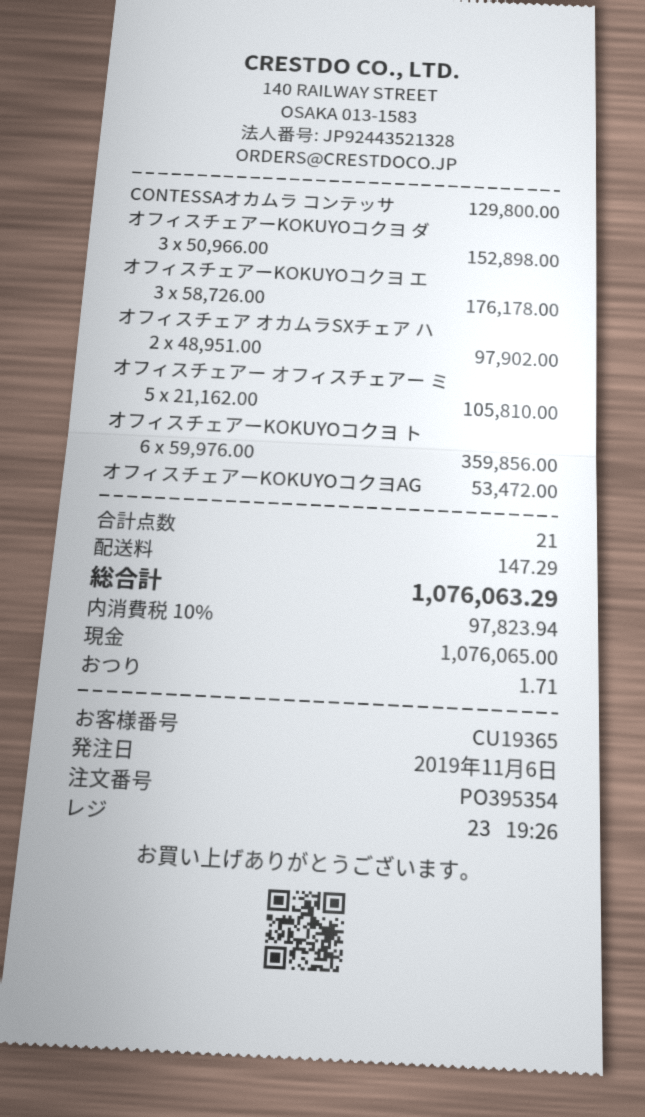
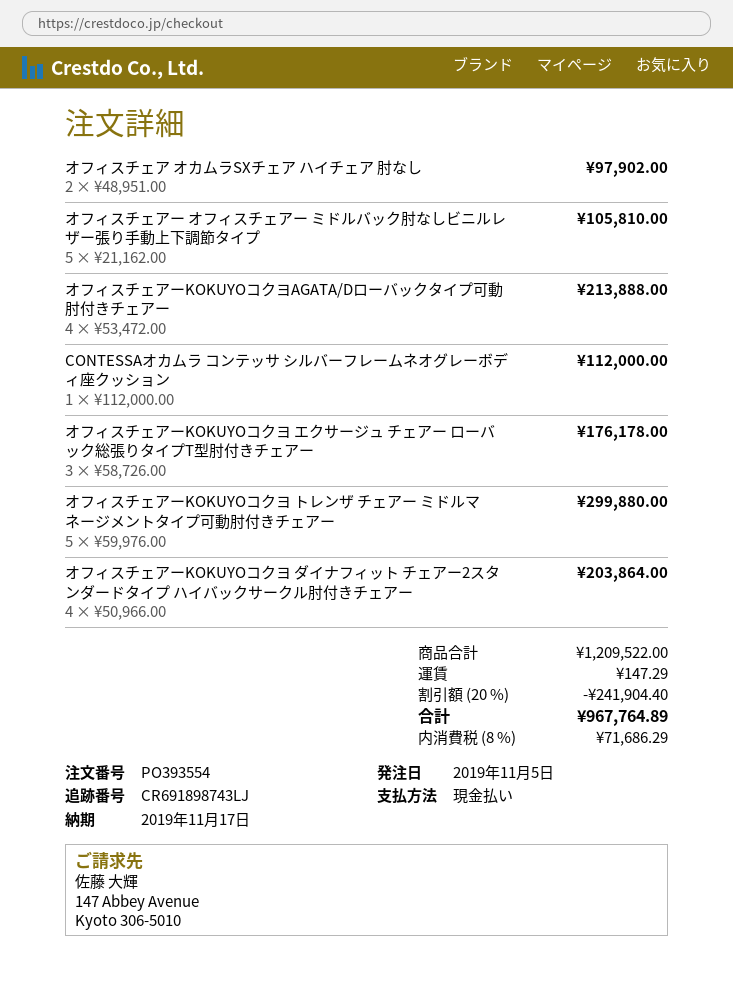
order number: PO395354 -> PO393554
order date: 2019-11-06 -> 2019-11-05
CONTESSAオカムラ コンテッサ: 1 x 129800.00 = 129800.00 -> 1 x 112000.00 = 112000.00
オフィスチェアーKOKUYOコクヨ ダ: 3 x 50966.00 = 152898.00 -> 4 x 50966.00 = 203864.00
オフィスチェアーKOKUYOコクヨ ト: 6 x 59976.00 = 359856.00 -> 5 x 59976.00 = 299880.00
オフィスチェアーKOKUYOコクヨAG: 1 x 53472.00 = 53472.00 -> 4 x 53472.00 = 213888.00
discount: none -> 20% = 241904.40
tax: 10% = 97823.94 -> 8% = 71686.29
total: 1076063.29 -> 967764.89

